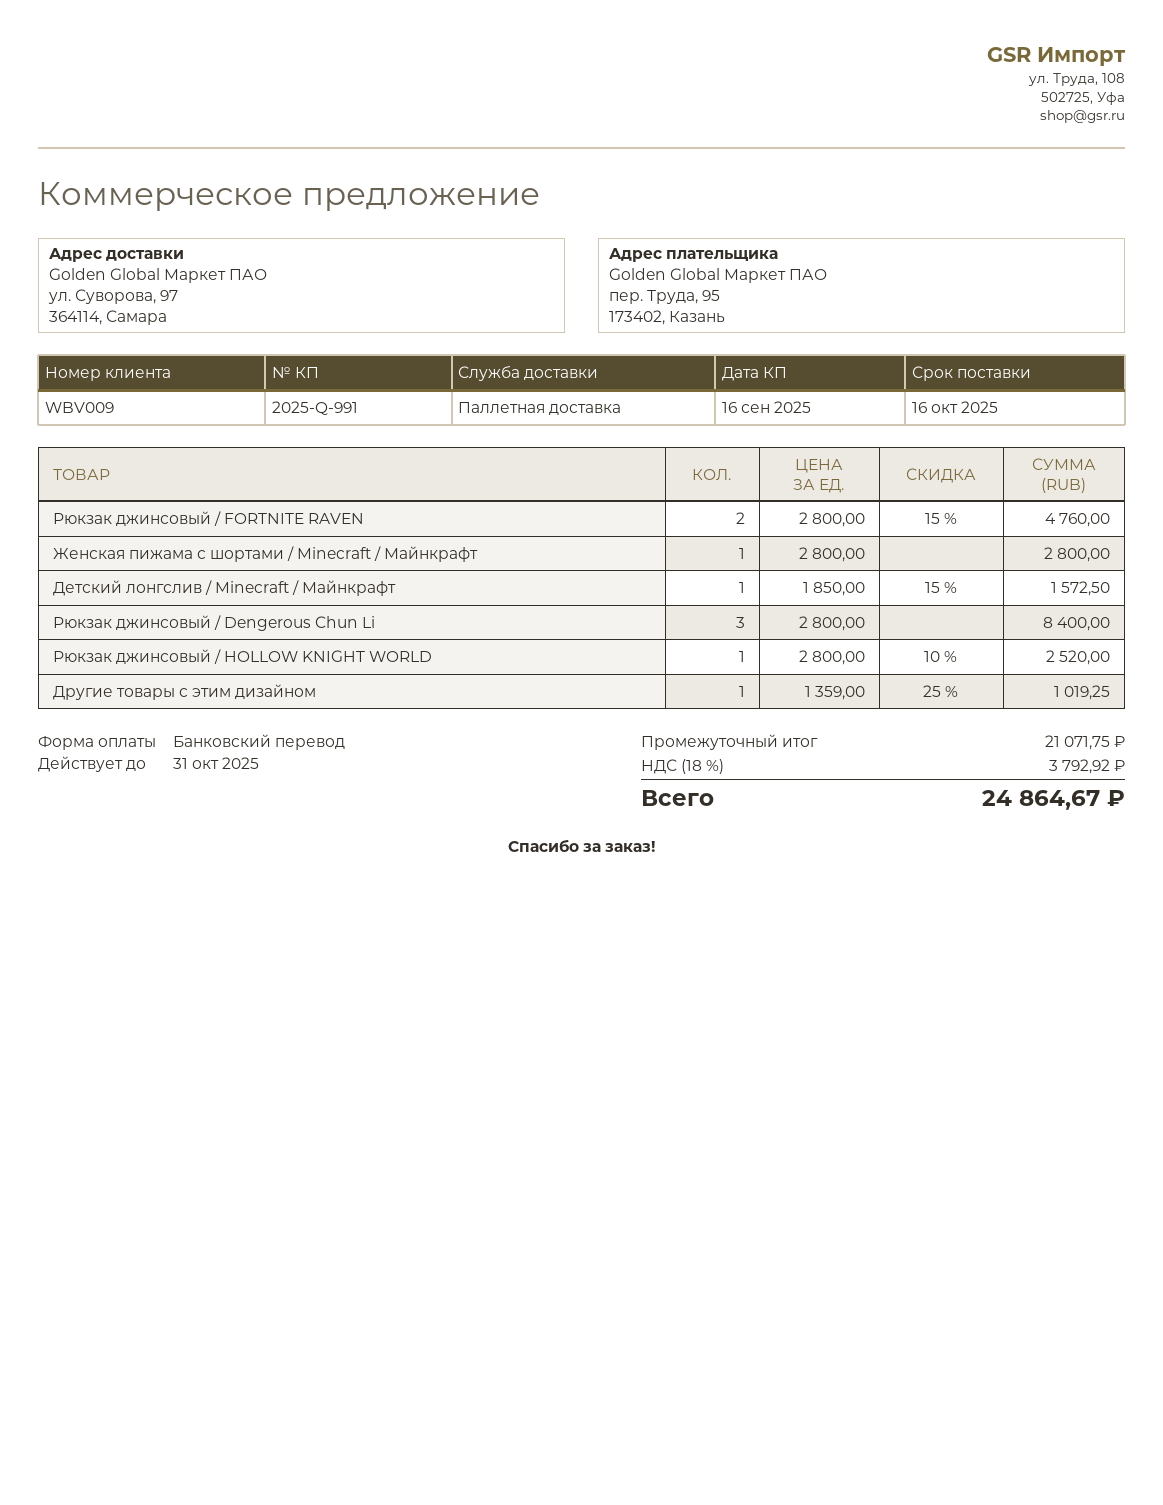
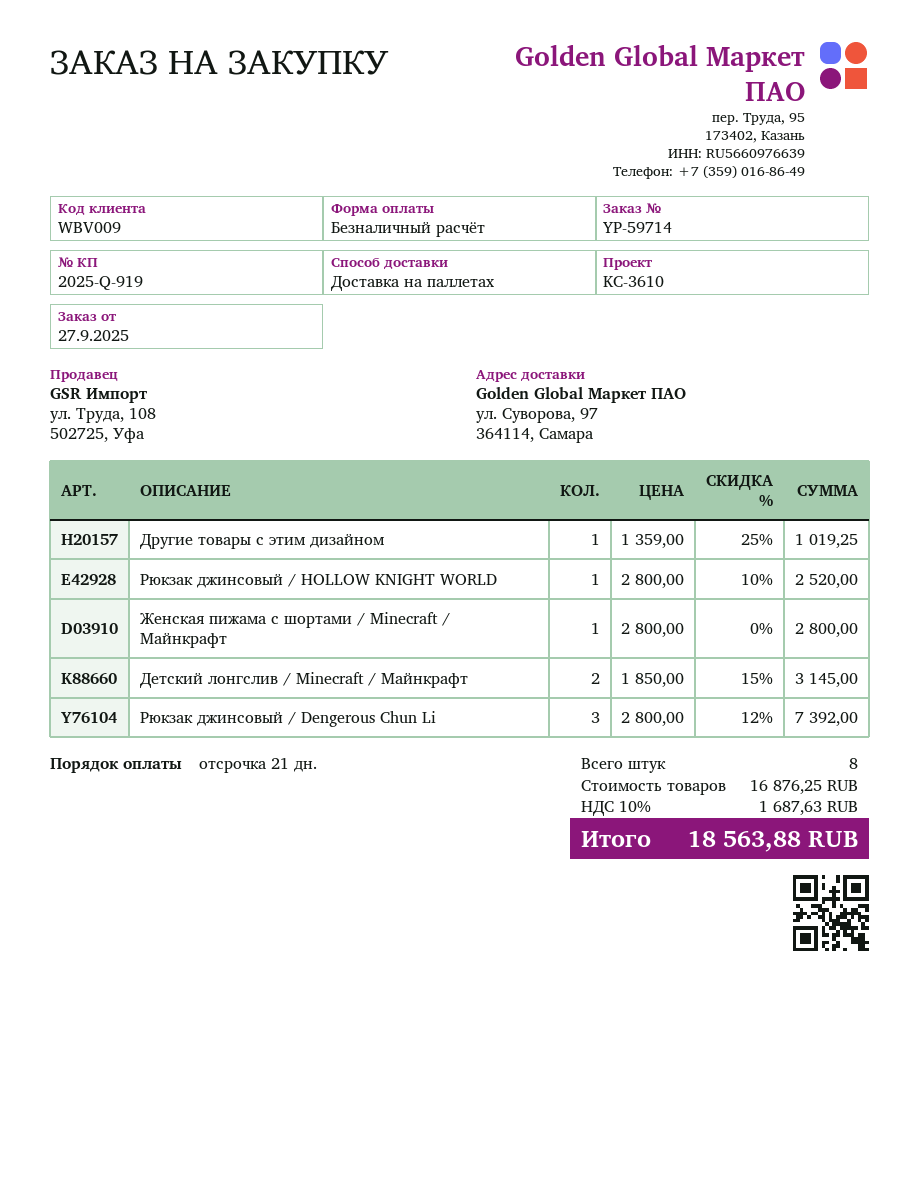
quote number: 2025-Q-991 -> 2025-Q-919
Рюкзак джинсовый / FORTNITE RAVEN: 2 x 2800.00 - 15% = 4760.00 -> none
Детский лонгслив / Minecraft / Майнкрафт: 1 x 1850.00 - 15% = 1572.50 -> 2 x 1850.00 - 15% = 3145.00
Рюкзак джинсовый / Dengerous Chun Li: 3 x 2800.00 = 8400.00 -> 3 x 2800.00 - 12% = 7392.00
subtotal: 21071.75 -> 16876.25
tax: 18% = 3792.92 -> 10% = 1687.63
total: 24864.67 -> 18563.88

